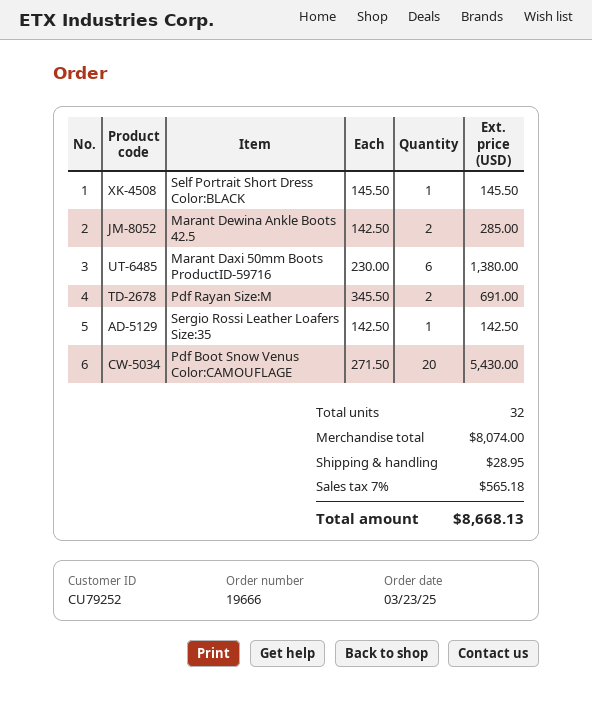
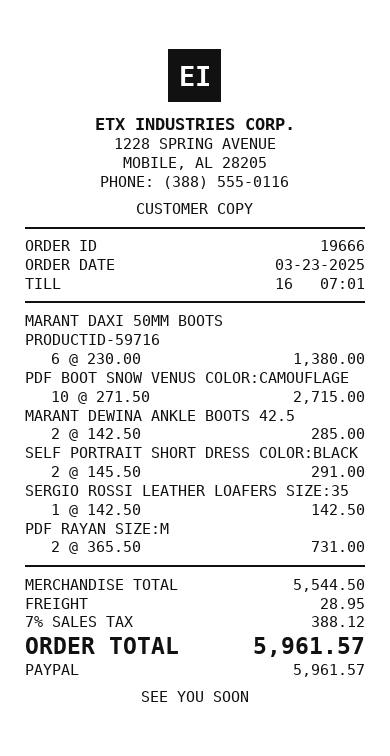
Self Portrait Short Dress Color:BLACK: 1 x 145.50 = 145.50 -> 2 x 145.50 = 291.00
Pdf Rayan Size:M: 2 x 345.50 = 691.00 -> 2 x 365.50 = 731.00
Pdf Boot Snow Venus Color:CAMOUFLAGE: 20 x 271.50 = 5430.00 -> 10 x 271.50 = 2715.00
subtotal: 8074.00 -> 5544.50
tax: 7% = 565.18 -> 7% = 388.12
total: 8668.13 -> 5961.57

